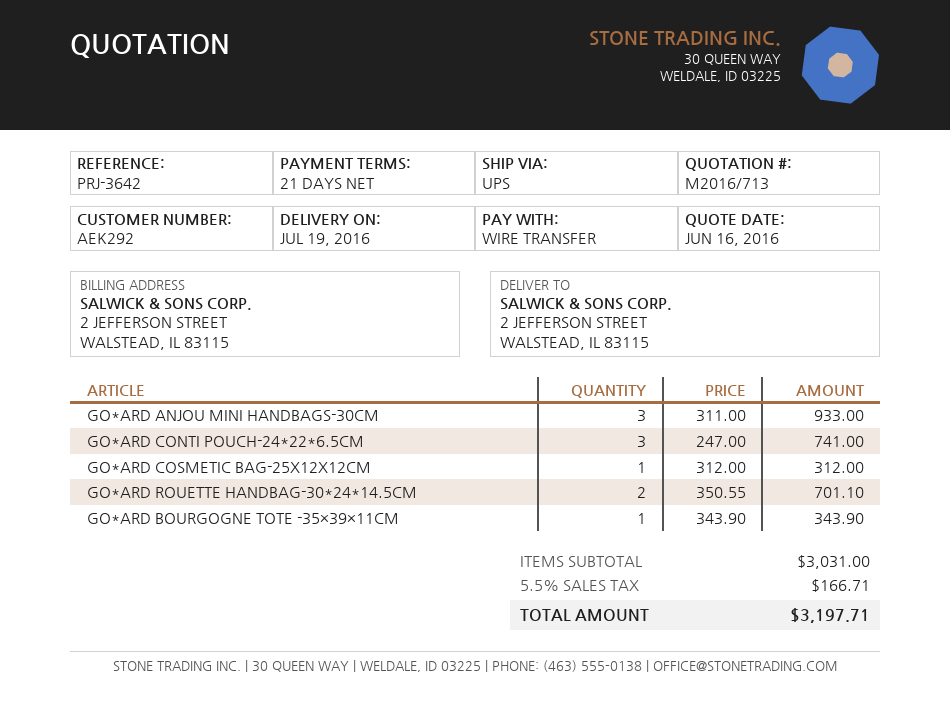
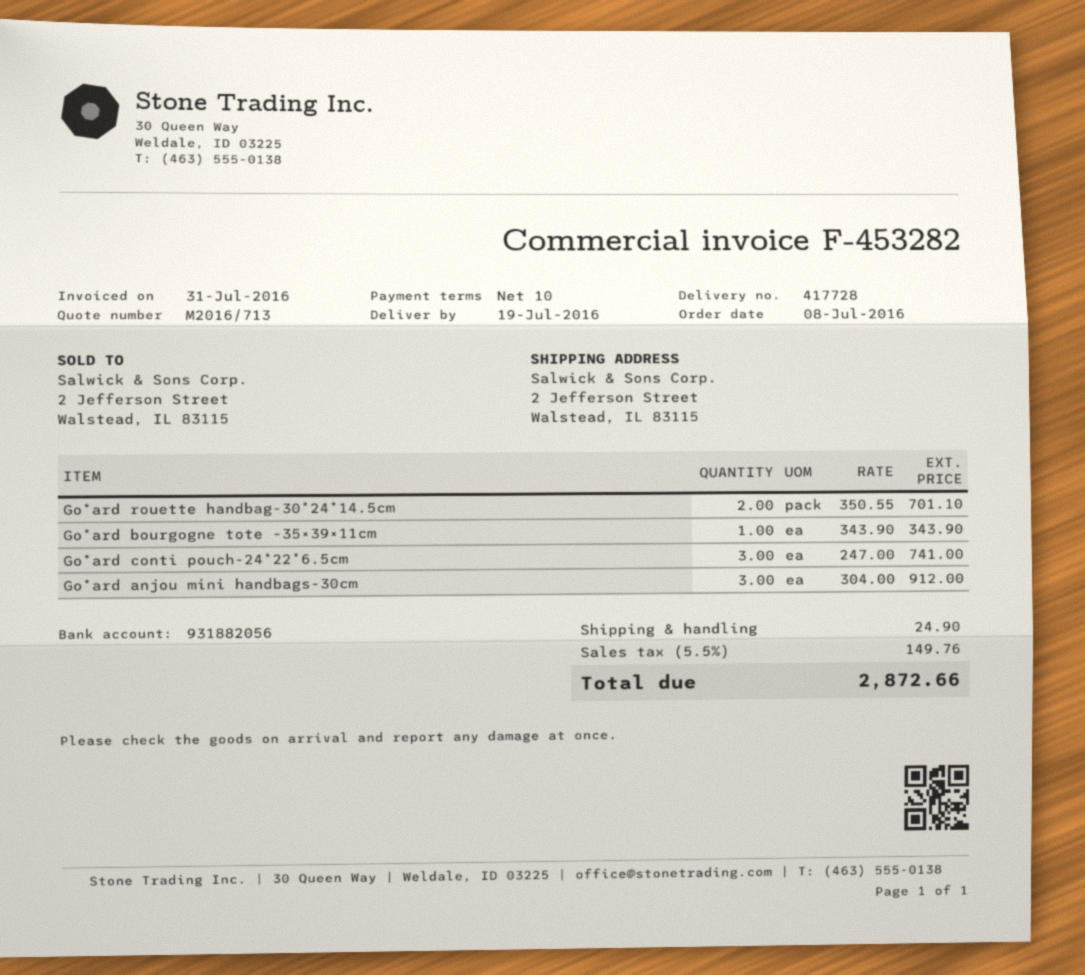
payment terms: 21 days -> 10 days
GO*ARD ANJOU MINI HANDBAGS-30CM: 3 x 311.00 = 933.00 -> 3 x 304.00 = 912.00
GO*ARD COSMETIC BAG-25X12X12CM: 1 x 312.00 = 312.00 -> none
shipping: none -> 24.90
tax: 5.5% = 166.71 -> 5.5% = 149.76
total: 3197.71 -> 2872.66

